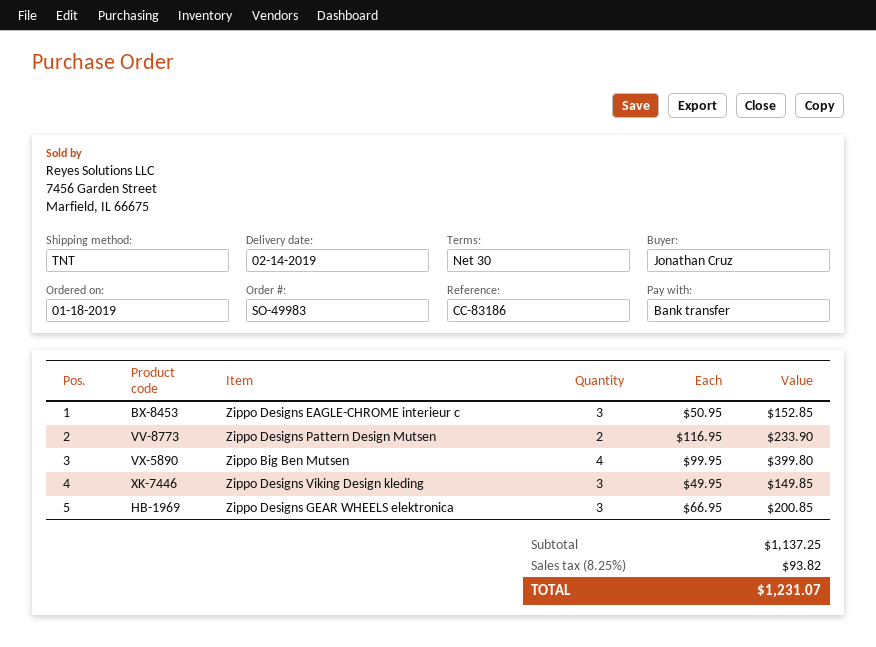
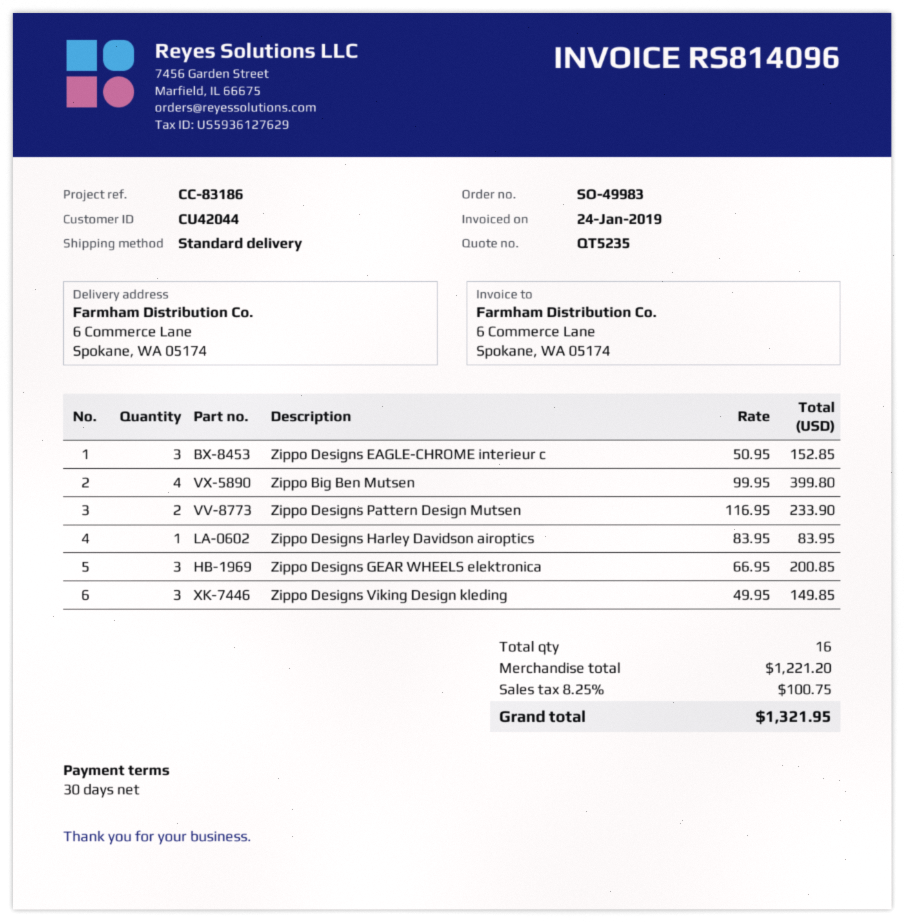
shipping method: TNT -> standard
Zippo Designs Harley Davidson airoptics: none -> 1 x 83.95 = 83.95
subtotal: 1137.25 -> 1221.20
tax: 8.25% = 93.82 -> 8.25% = 100.75
total: 1231.07 -> 1321.95

